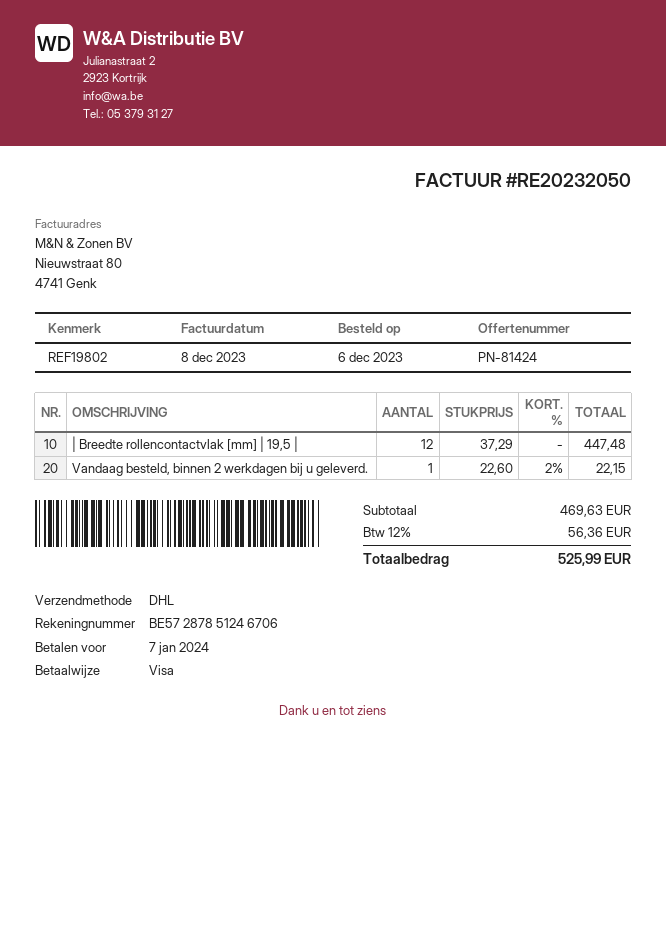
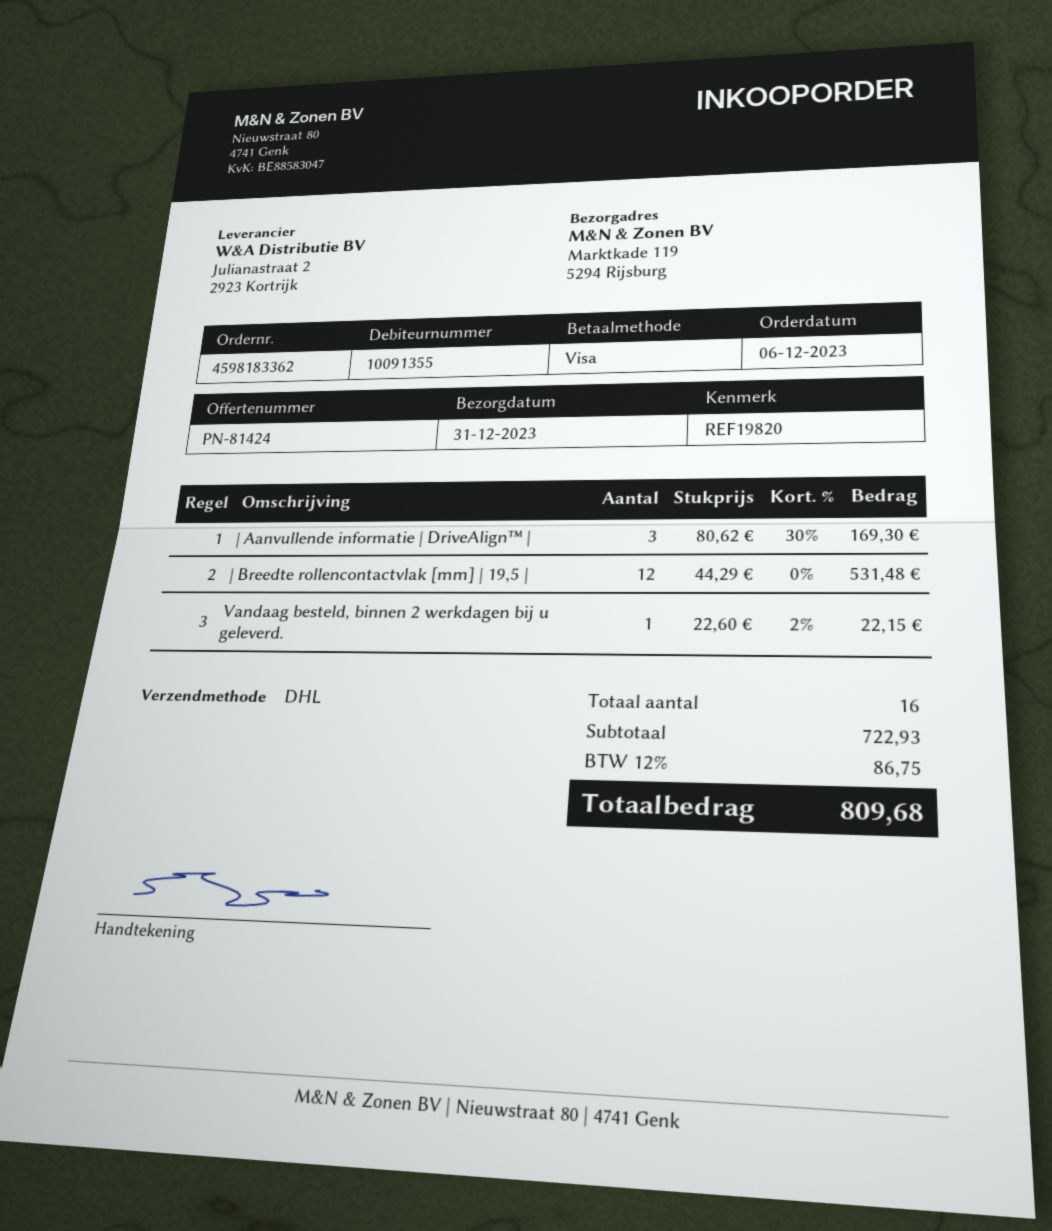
reference: REF19802 -> REF19820
| Breedte rollencontactvlak [mm] | 19,5 |: 12 x 37.29 = 447.48 -> 12 x 44.29 = 531.48
| Aanvullende informatie | DriveAlign™ |: none -> 3 x 80.62 - 30% = 169.30
subtotal: 469.63 -> 722.93
tax: 12% = 56.36 -> 12% = 86.75
total: 525.99 -> 809.68

